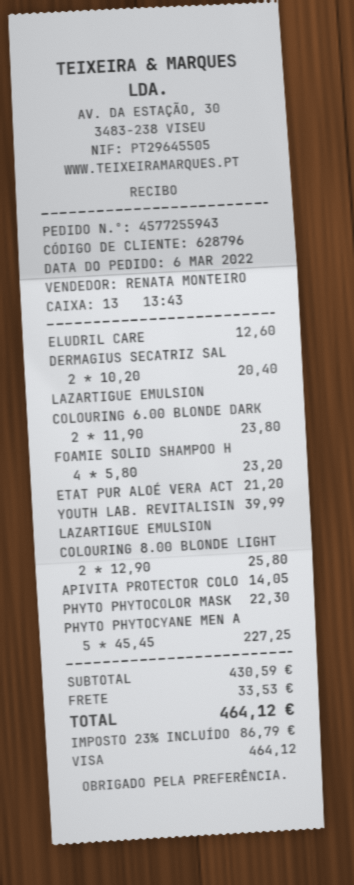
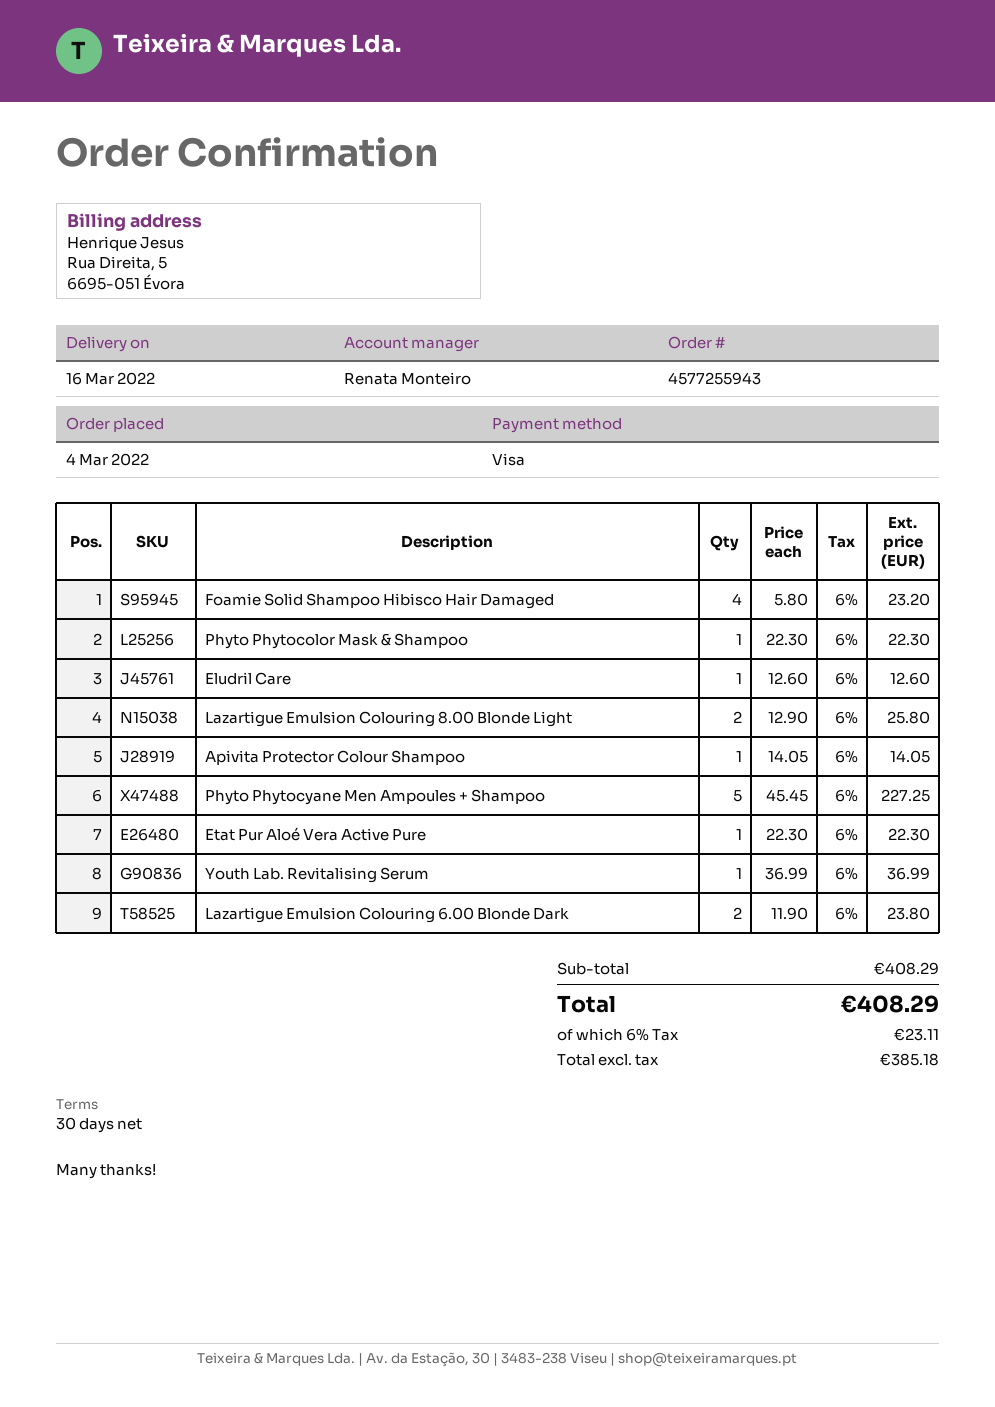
order date: 2022-03-06 -> 2022-03-04
DERMAGIUS SECATRIZ SAL: 2 x 10.20 = 20.40 -> none
ETAT PUR ALOÉ VERA ACT: 1 x 21.20 = 21.20 -> 1 x 22.30 = 22.30
YOUTH LAB. REVITALISIN: 1 x 39.99 = 39.99 -> 1 x 36.99 = 36.99
subtotal: 430.59 -> 408.29
shipping: 33.53 -> none
tax: 23% = 86.79 -> 6% = 23.11
total: 464.12 -> 408.29

